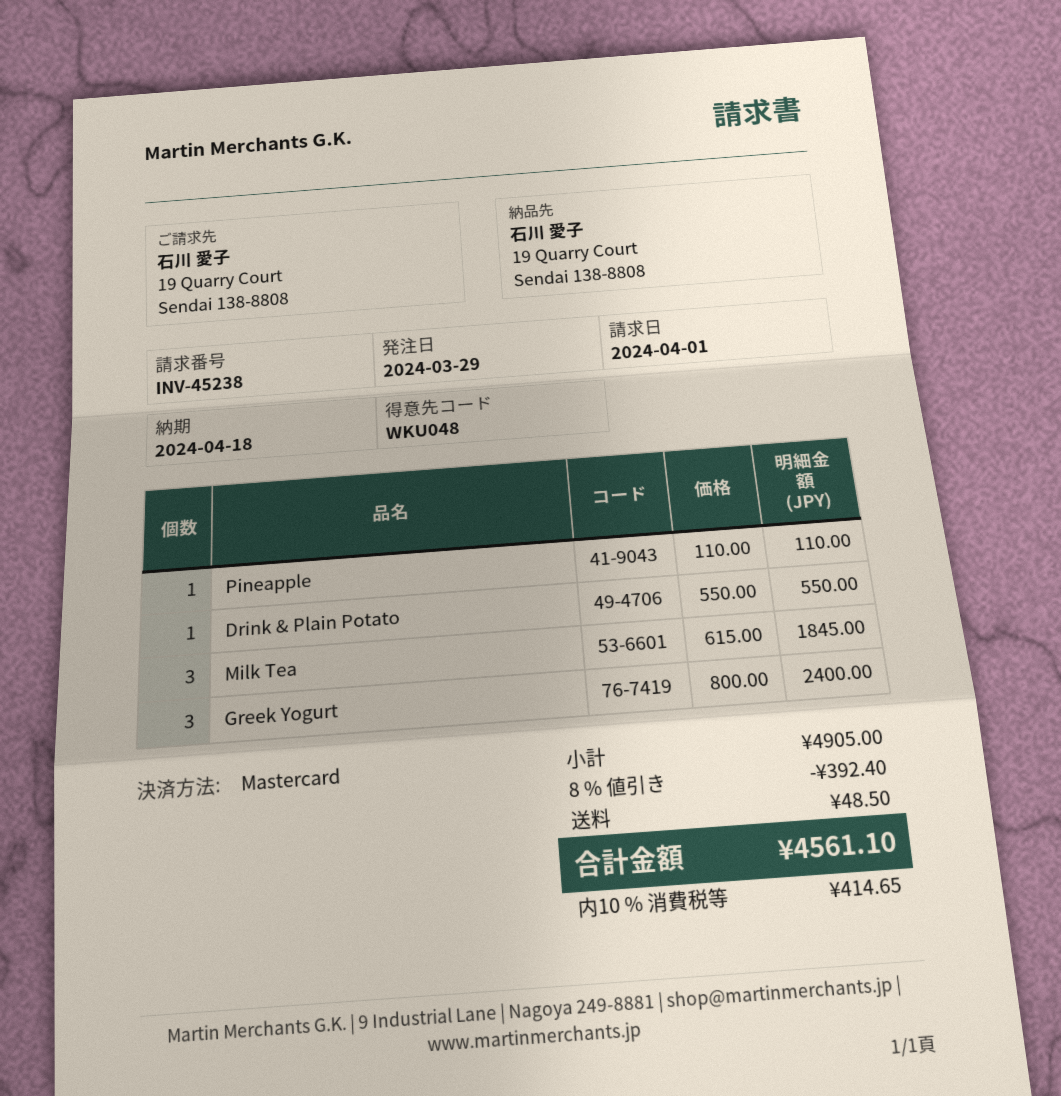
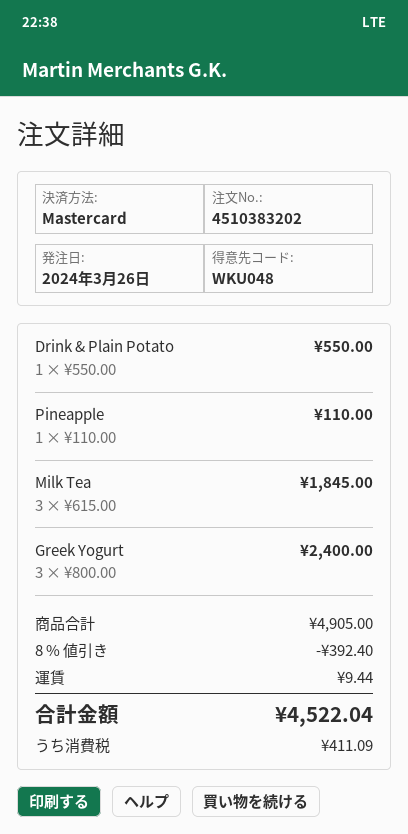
order date: 2024-03-29 -> 2024-03-26
shipping: 48.50 -> 9.44
tax: 414.65 -> 411.09
total: 4561.10 -> 4522.04

